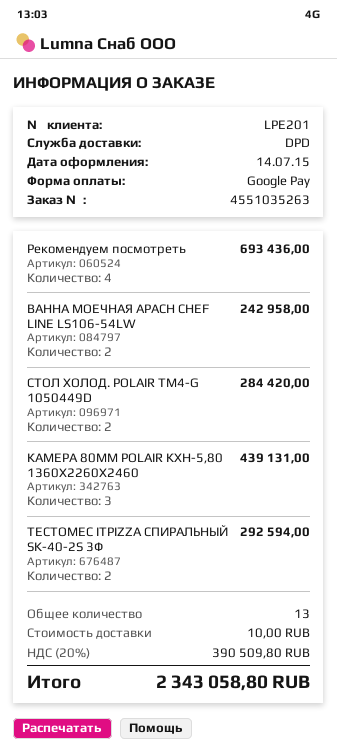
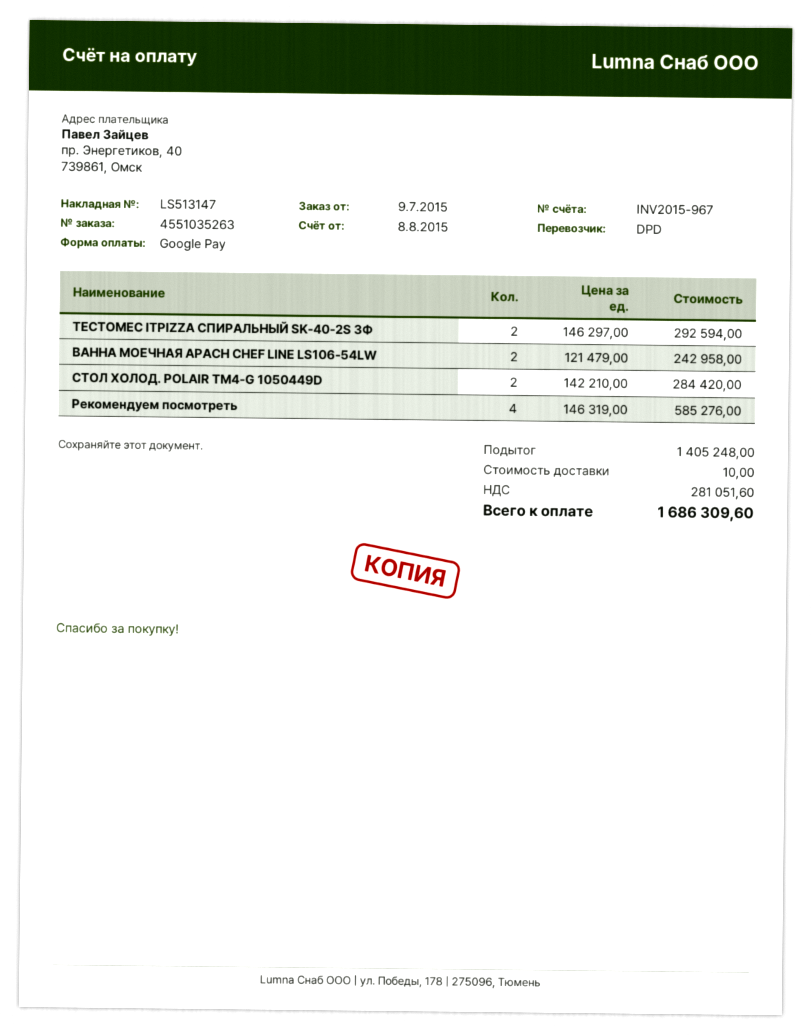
order date: 2015-07-14 -> 2015-07-09
Рекомендуем посмотреть: 4 for 693436.00 -> 4 for 585276.00
КАМЕРА 80ММ POLAIR КХН-5,80 1360Х2260Х2460: 3 for 439131.00 -> none
tax: 390509.80 -> 281051.60
total: 2343058.80 -> 1686309.60

